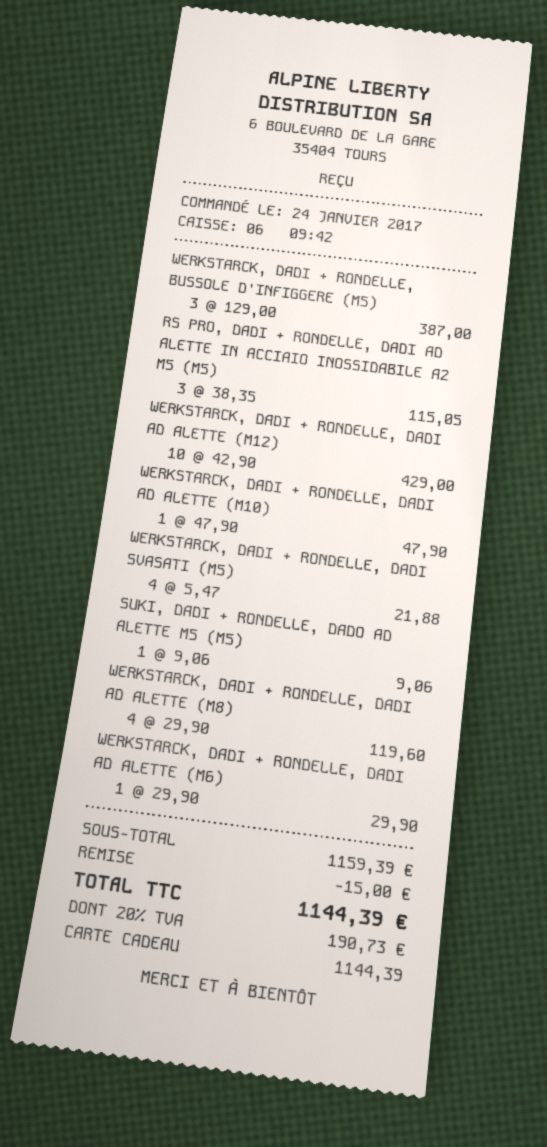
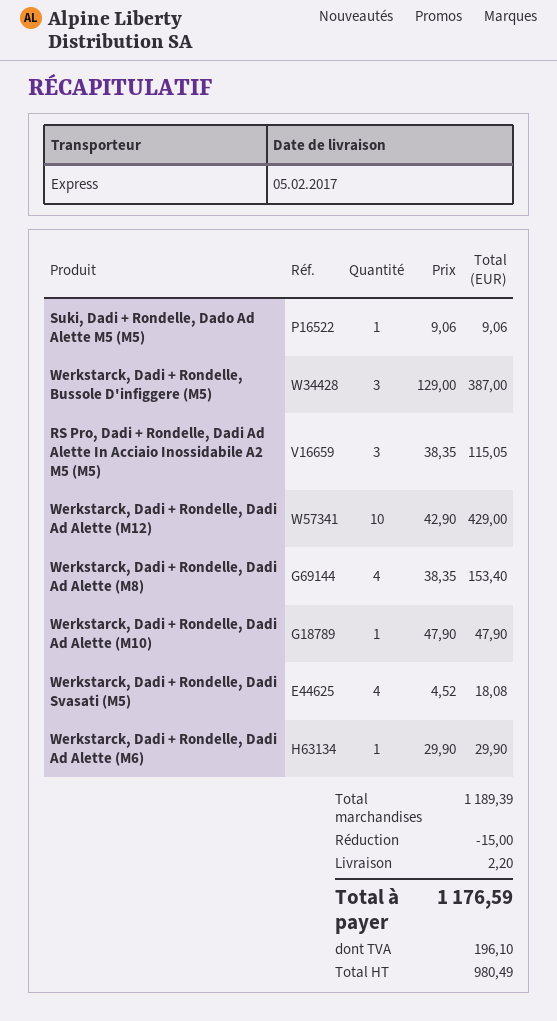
WERKSTARCK, DADI + RONDELLE, DADI SVASATI (M5): 4 x 5.47 = 21.88 -> 4 x 4.52 = 18.08
WERKSTARCK, DADI + RONDELLE, DADI AD ALETTE (M8): 4 x 29.90 = 119.60 -> 4 x 38.35 = 153.40
subtotal: 1159.39 -> 1189.39
shipping: none -> 2.20
tax: 190.73 -> 196.10
total: 1144.39 -> 1176.59

